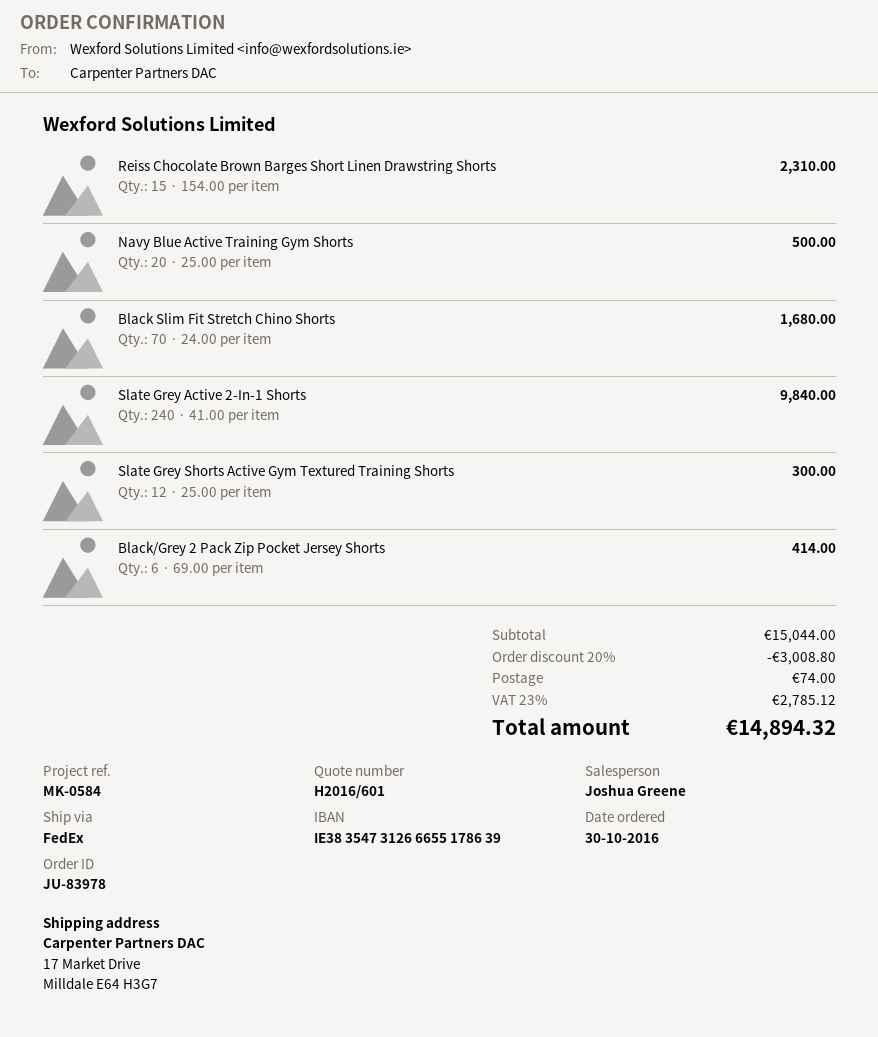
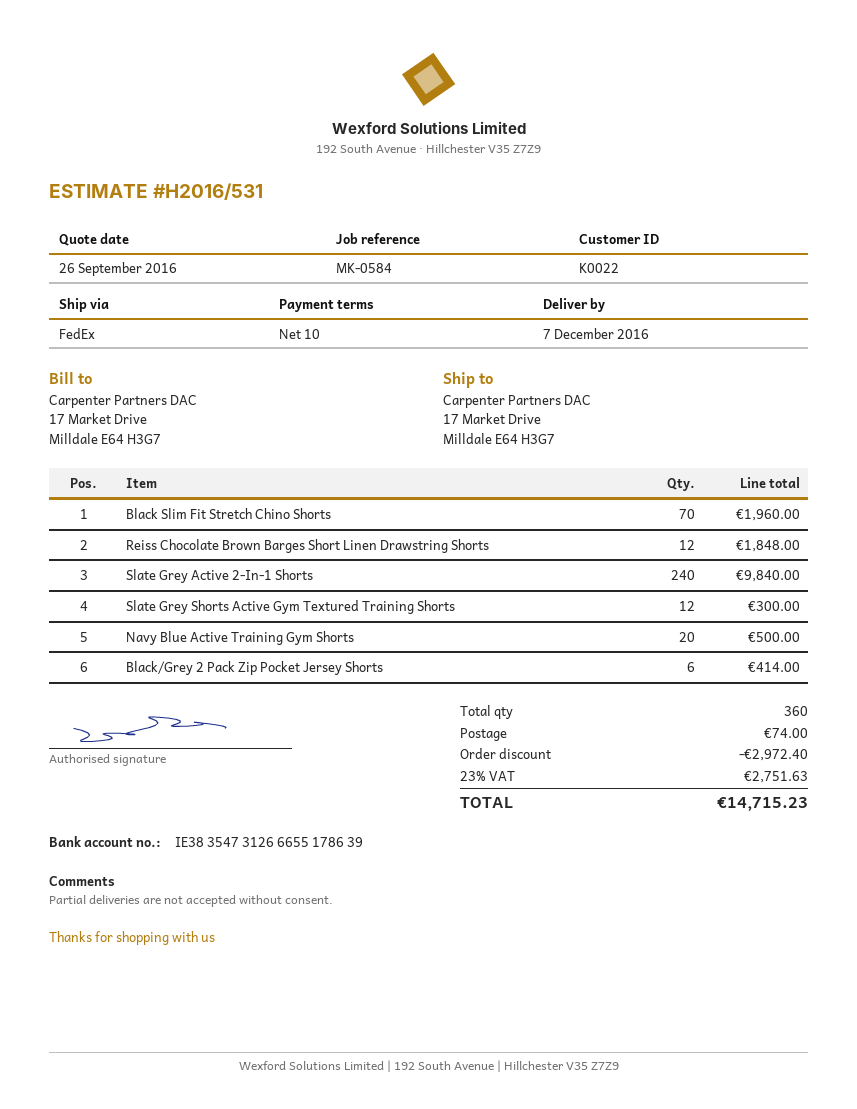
quote number: H2016/601 -> H2016/531
Reiss Chocolate Brown Barges Short Linen Drawstring Shorts: 15 for 2310.00 -> 12 for 1848.00
Black Slim Fit Stretch Chino Shorts: 70 for 1680.00 -> 70 for 1960.00
discount: 3008.80 -> 2972.40
tax: 23% = 2785.12 -> 23% = 2751.63
total: 14894.32 -> 14715.23

